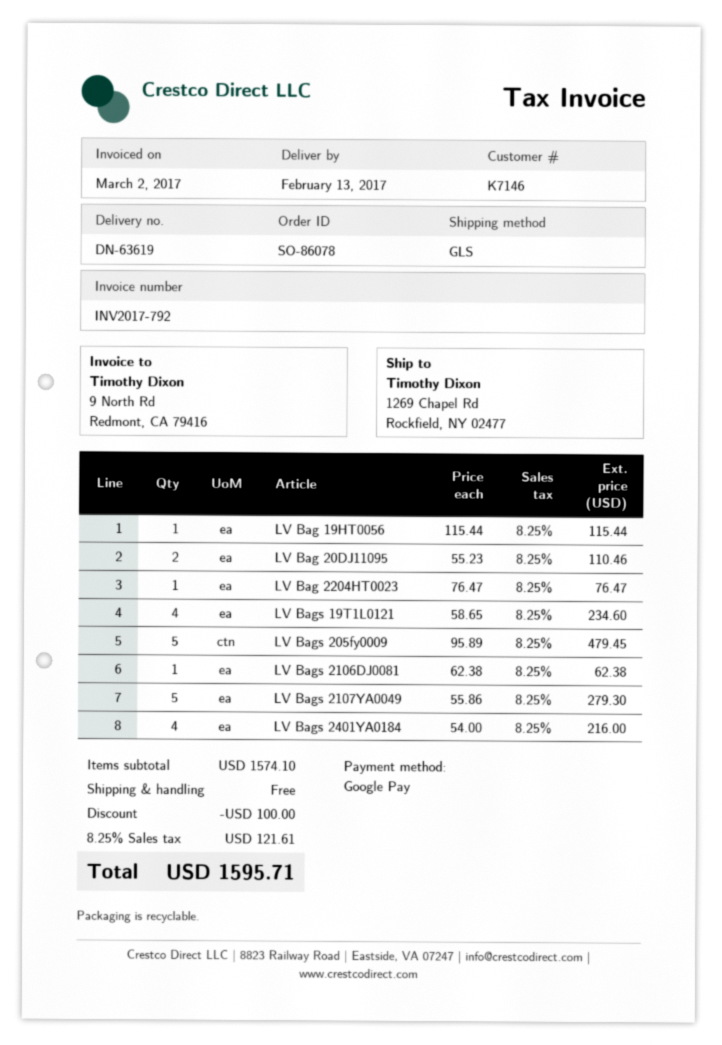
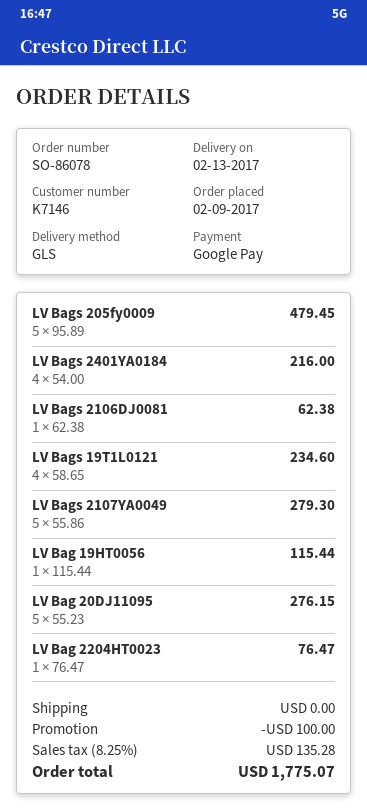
LV Bag 20DJ11095: 2 x 55.23 = 110.46 -> 5 x 55.23 = 276.15
tax: 8.25% = 121.61 -> 8.25% = 135.28
total: 1595.71 -> 1775.07

